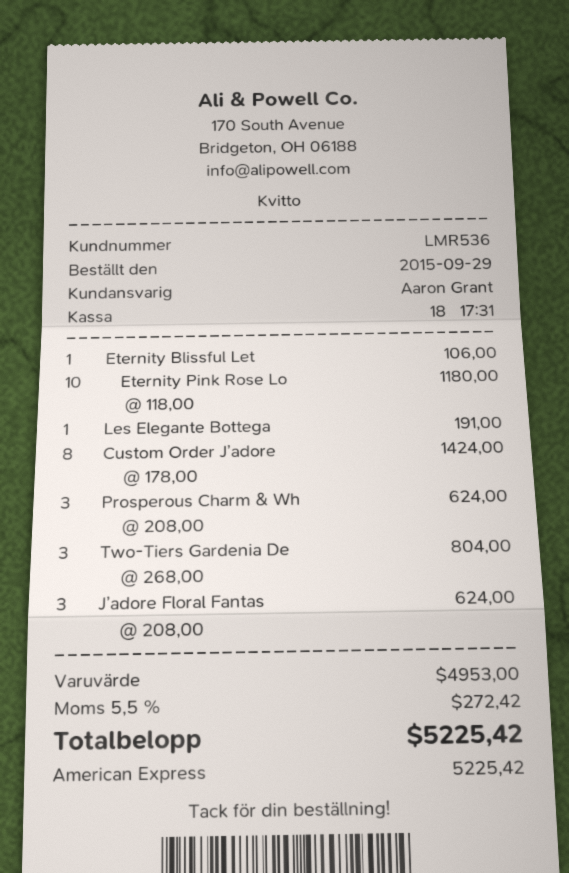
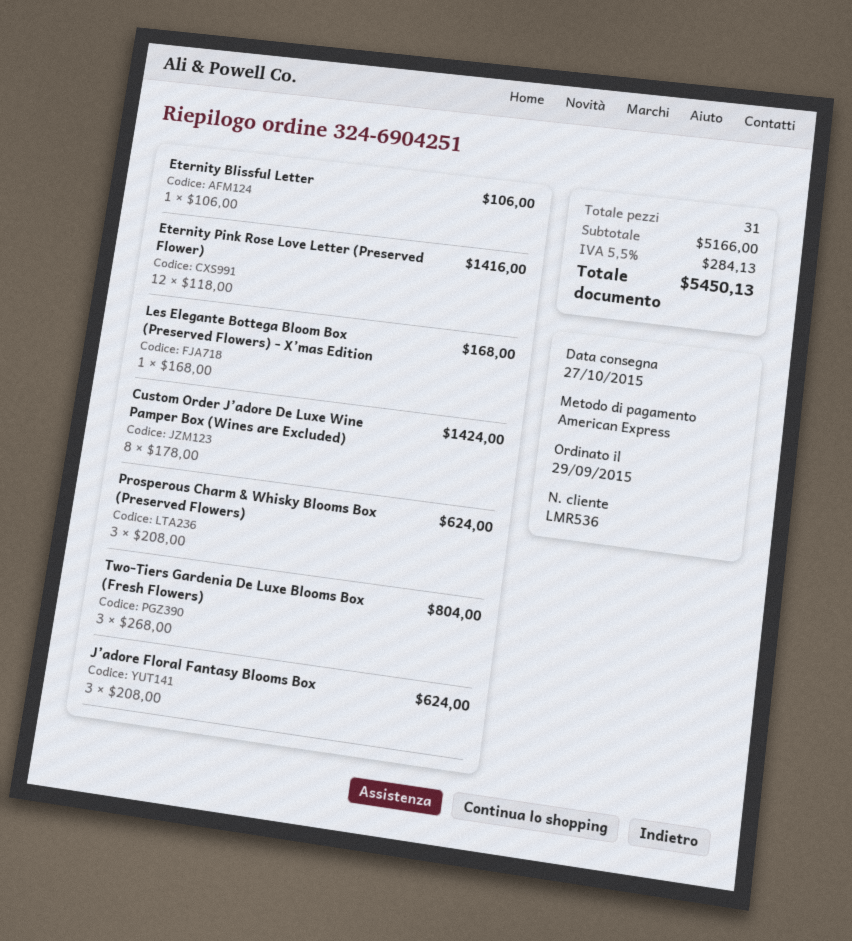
Eternity Pink Rose Lo: 10 x 118.00 = 1180.00 -> 12 x 118.00 = 1416.00
Les Elegante Bottega: 1 x 191.00 = 191.00 -> 1 x 168.00 = 168.00
subtotal: 4953.00 -> 5166.00
tax: 5.5% = 272.42 -> 5.5% = 284.13
total: 5225.42 -> 5450.13

